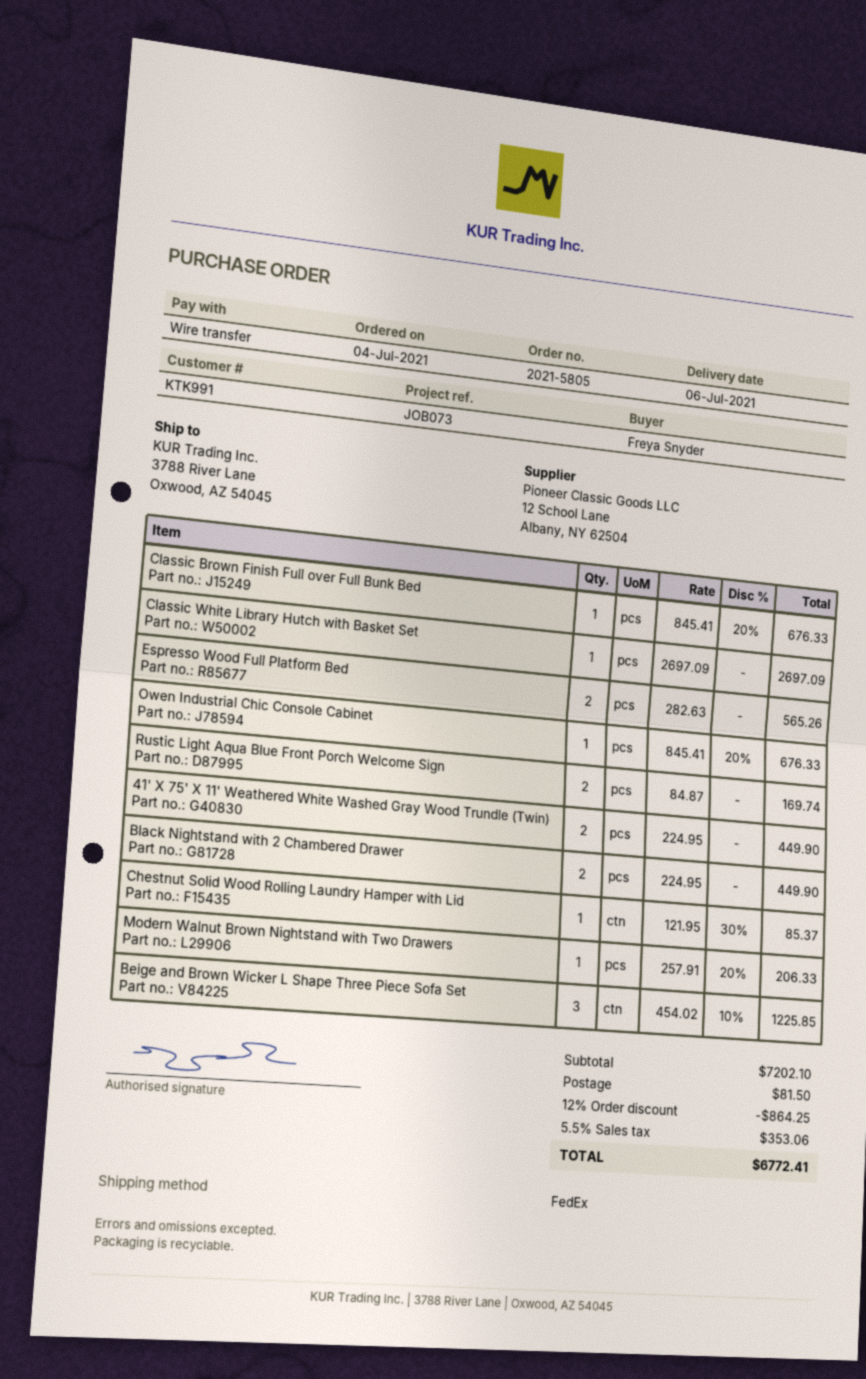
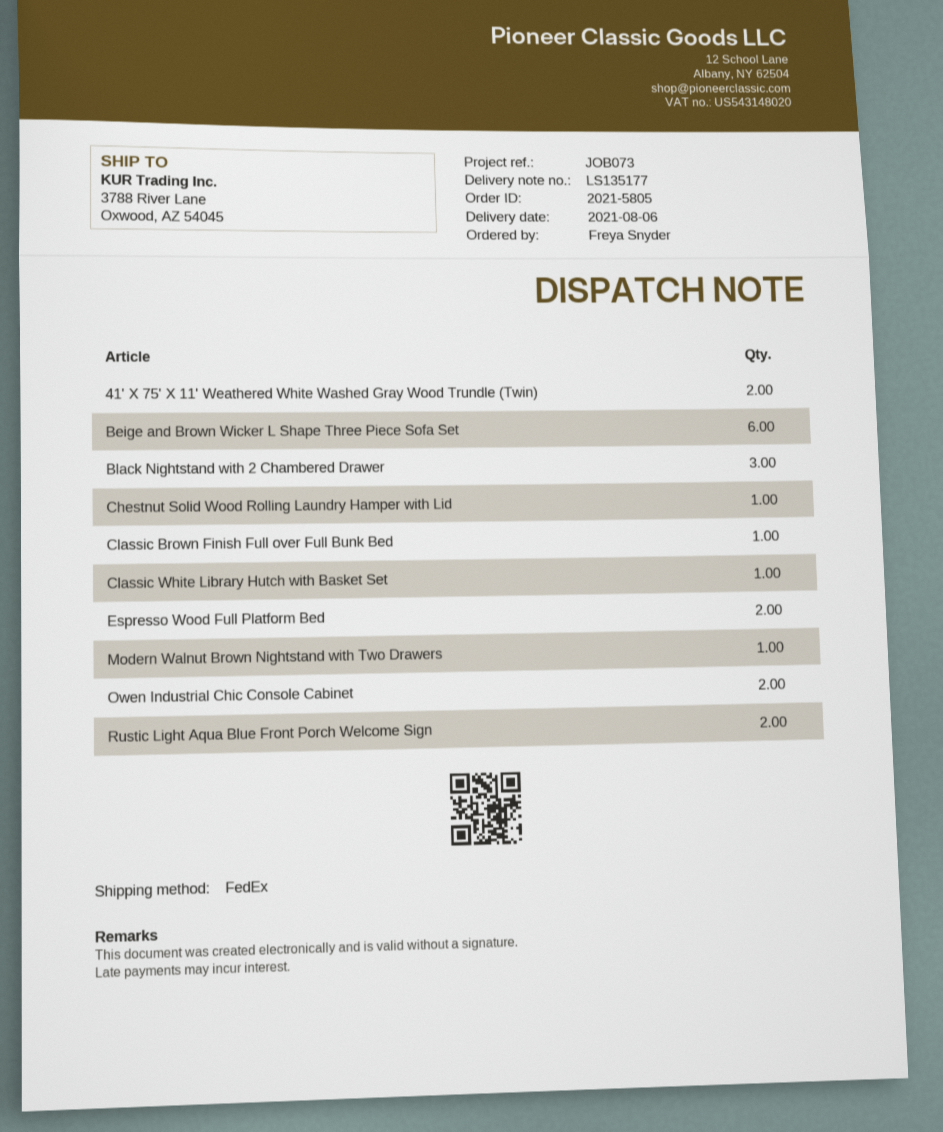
delivery date: 2021-07-06 -> 2021-08-06
Owen Industrial Chic Console Cabinet: 1 -> 2
Black Nightstand with 2 Chambered Drawer: 2 -> 3
Beige and Brown Wicker L Shape Three Piece Sofa Set: 3 -> 6

